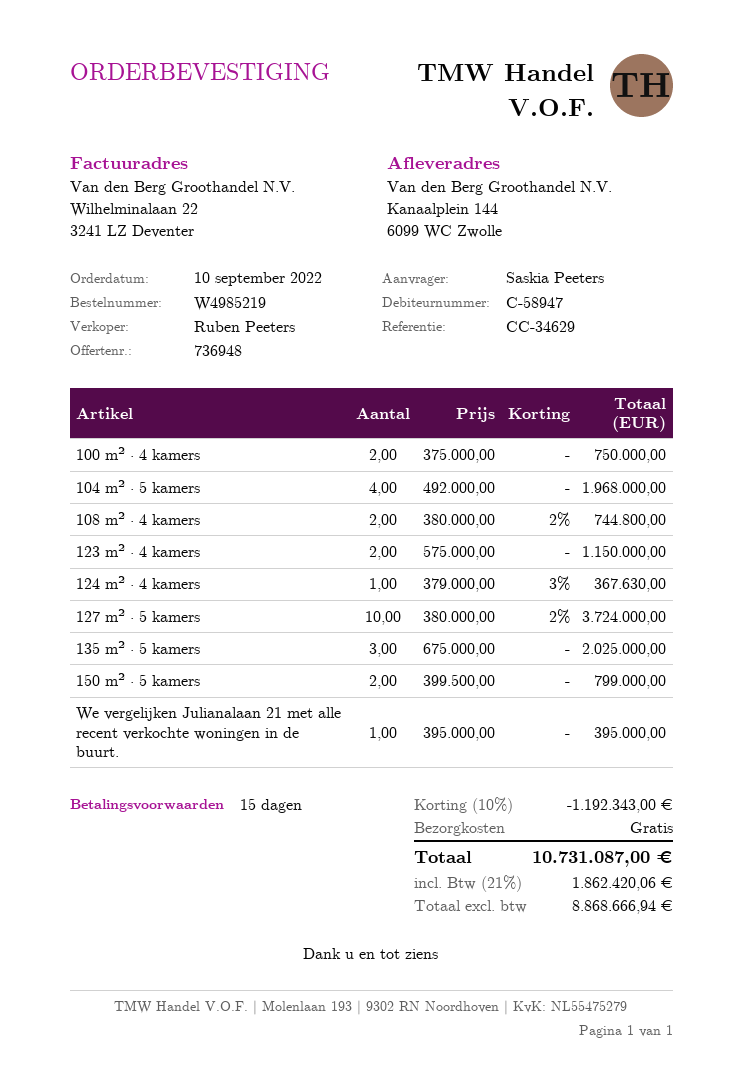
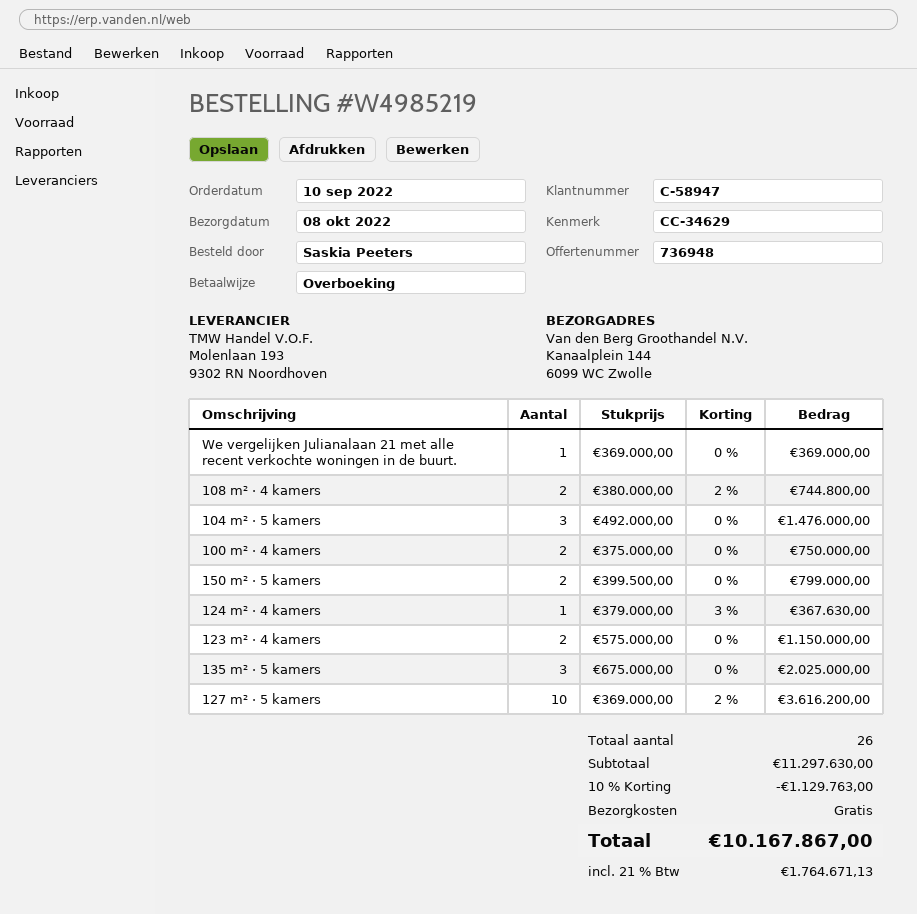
104 m² · 5 kamers: 4 x 492000.00 = 1968000.00 -> 3 x 492000.00 = 1476000.00
127 m² · 5 kamers: 10 x 380000.00 - 2% = 3724000.00 -> 10 x 369000.00 - 2% = 3616200.00
We vergelijken Julianalaan 21 met alle recent verkochte woningen in de buurt.: 1 x 395000.00 = 395000.00 -> 1 x 369000.00 = 369000.00
discount: 10% = 1192343.00 -> 10% = 1129763.00
tax: 21% = 1862420.06 -> 21% = 1764671.13
total: 10731087.00 -> 10167867.00

